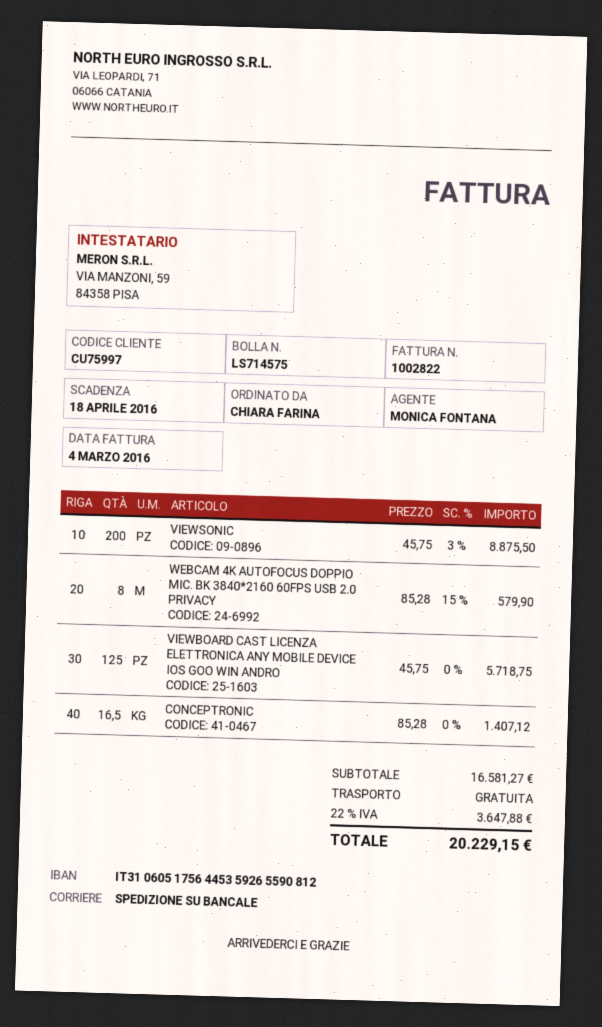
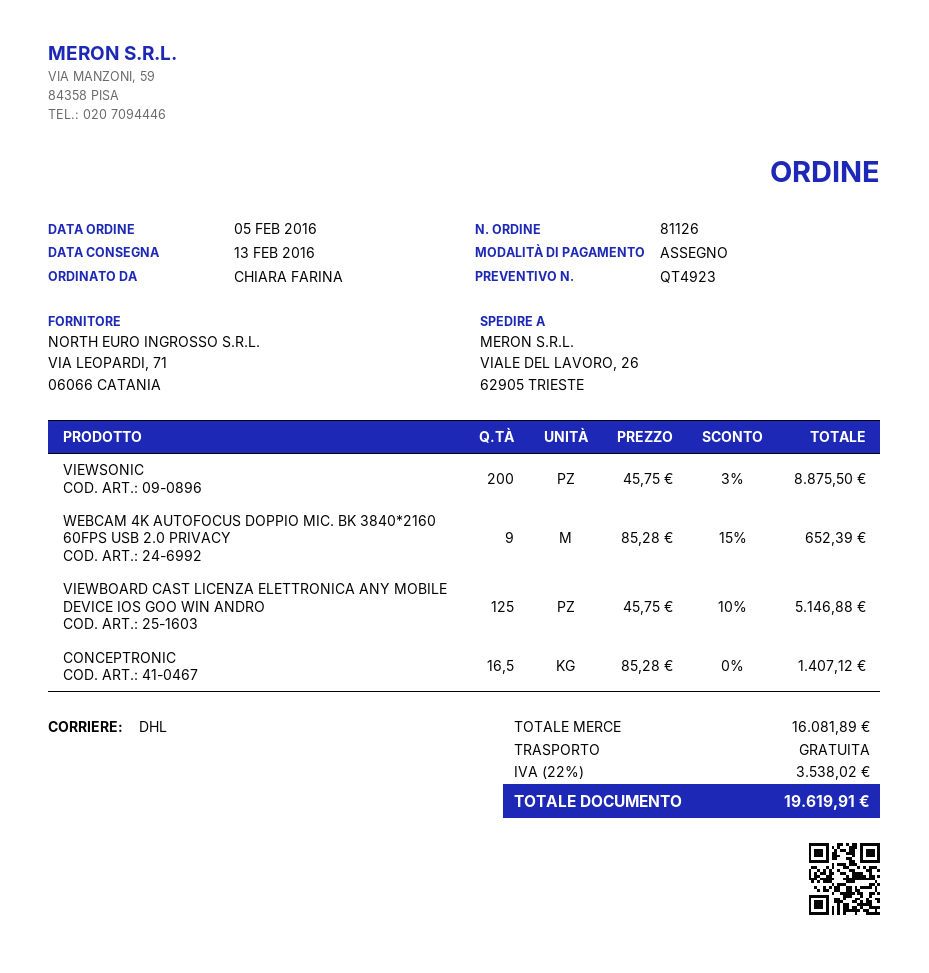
shipping method: pallet freight -> DHL
WEBCAM 4K AUTOFOCUS DOPPIO MIC. BK 3840*2160 60FPS USB 2.0 PRIVACY: 8 x 85.28 - 15% = 579.90 -> 9 x 85.28 - 15% = 652.39
VIEWBOARD CAST LICENZA ELETTRONICA ANY MOBILE DEVICE IOS GOO WIN ANDRO: 125 x 45.75 = 5718.75 -> 125 x 45.75 - 10% = 5146.88
subtotal: 16581.27 -> 16081.89
tax: 22% = 3647.88 -> 22% = 3538.02
total: 20229.15 -> 19619.91

